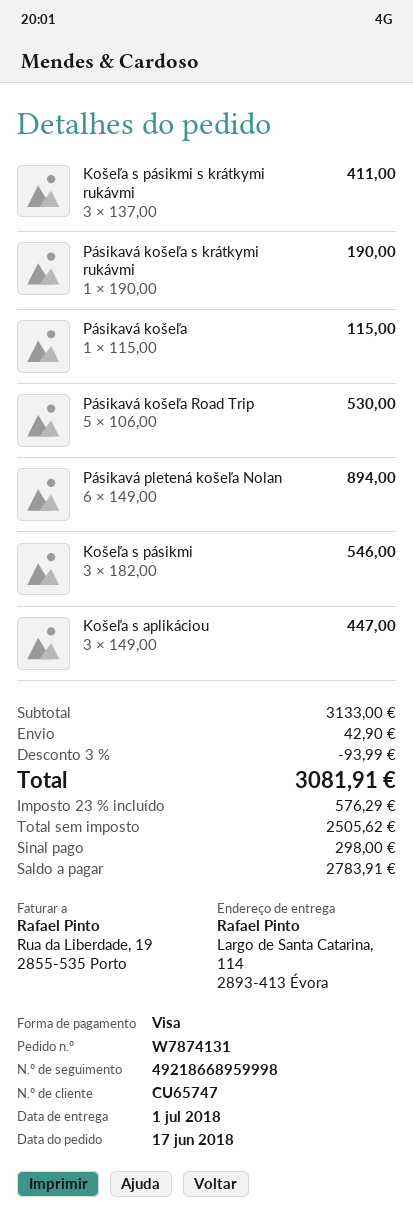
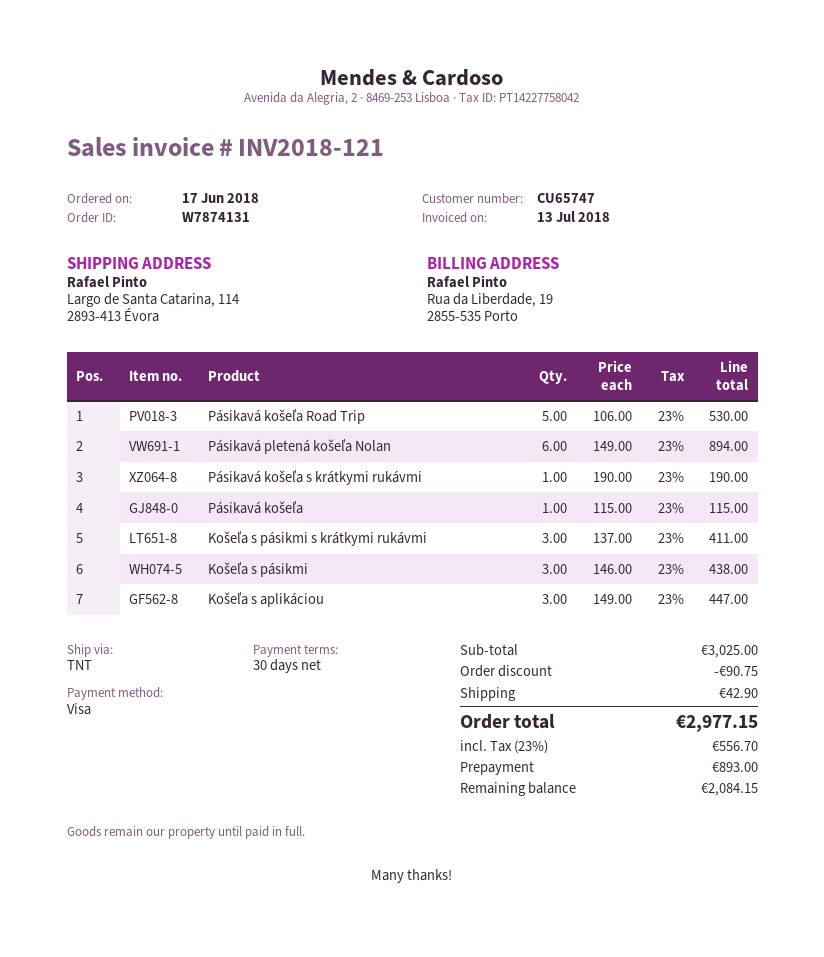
Košeľa s pásikmi: 3 x 182.00 = 546.00 -> 3 x 146.00 = 438.00
subtotal: 3133.00 -> 3025.00
discount: 93.99 -> 90.75
tax: 23% = 576.29 -> 23% = 556.70
total: 3081.91 -> 2977.15
deposit: 298.00 -> 893.00
balance: 2783.91 -> 2084.15

